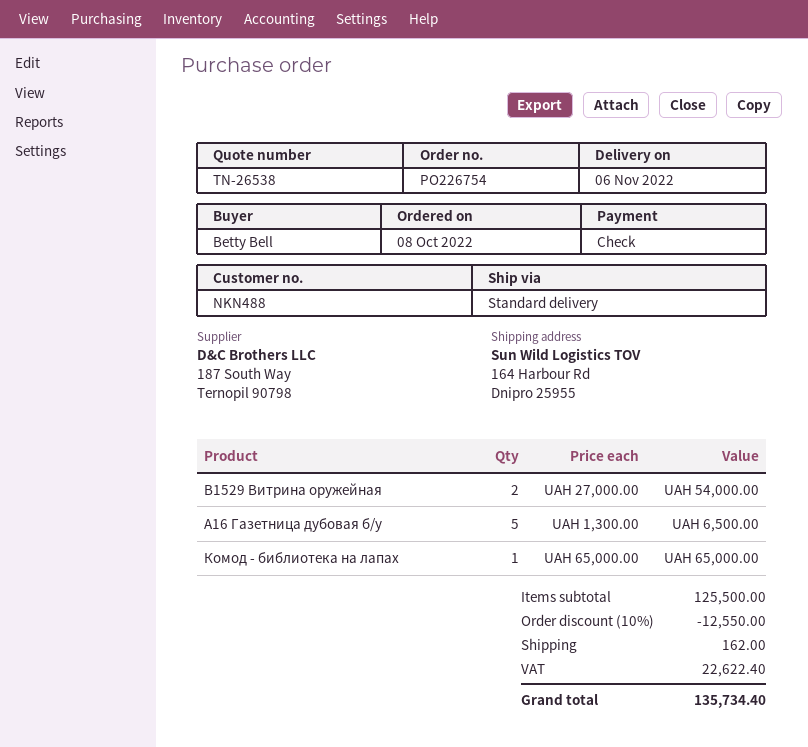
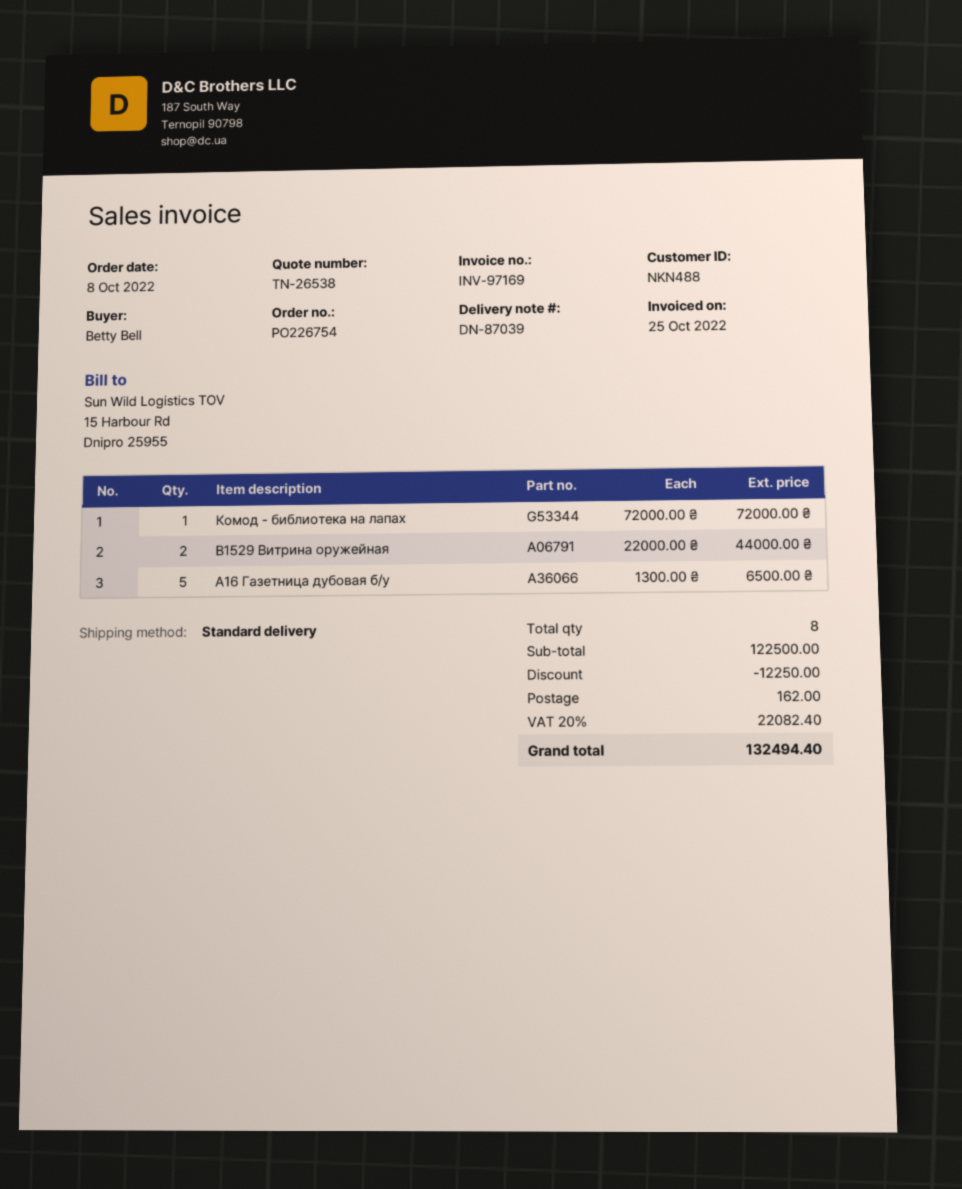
В1529 Витрина оружейная: 2 x 27000.00 = 54000.00 -> 2 x 22000.00 = 44000.00
Комод - библиотека на лапах: 1 x 65000.00 = 65000.00 -> 1 x 72000.00 = 72000.00
subtotal: 125500.00 -> 122500.00
discount: 12550.00 -> 12250.00
tax: 22622.40 -> 22082.40
total: 135734.40 -> 132494.40

